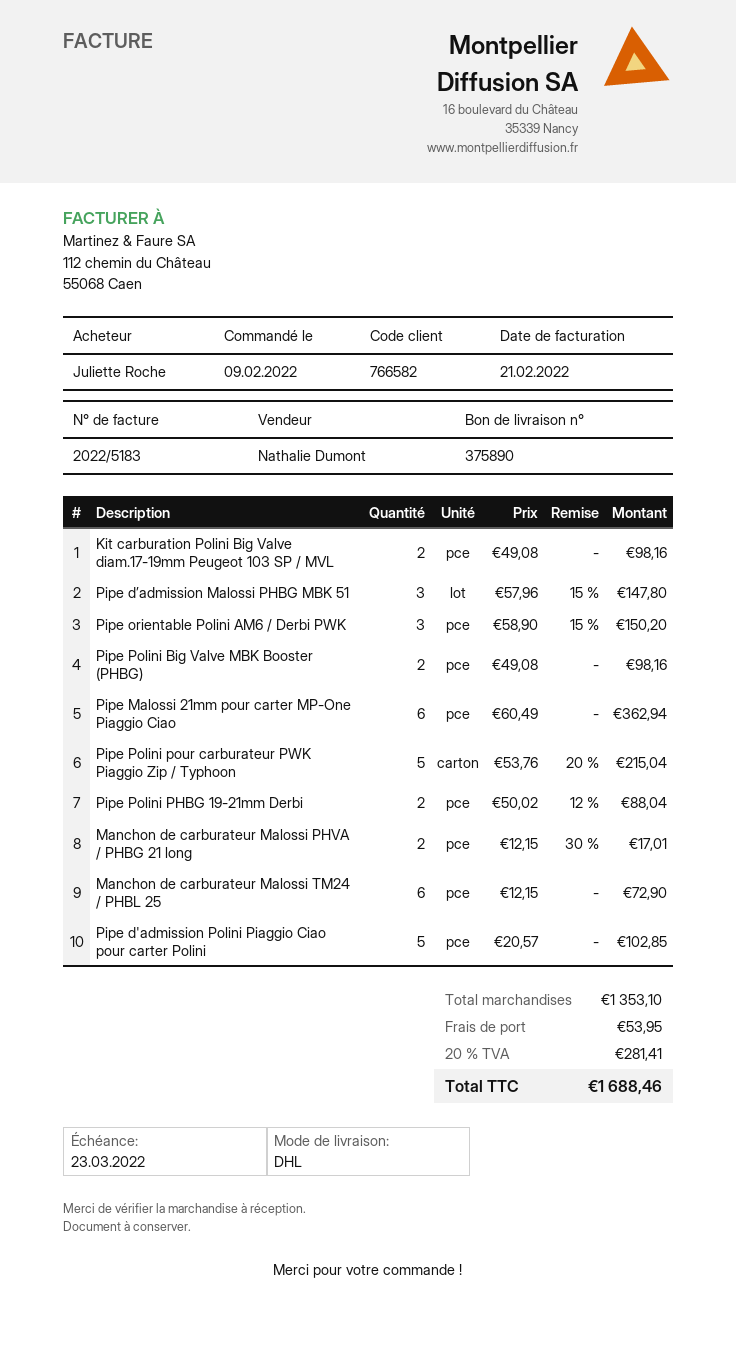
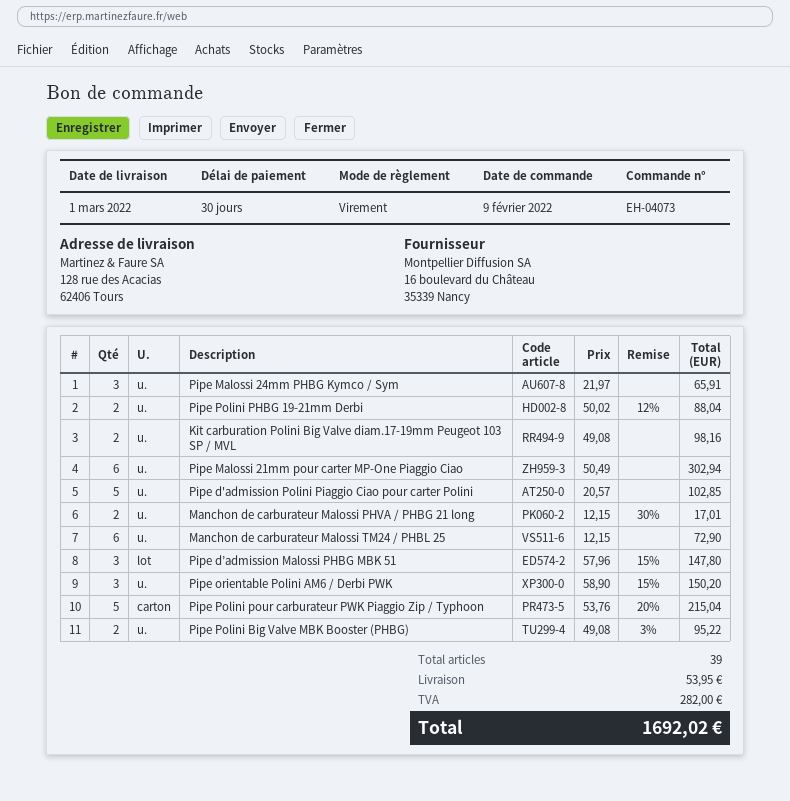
Pipe Polini Big Valve MBK Booster (PHBG): 2 x 49.08 = 98.16 -> 2 x 49.08 - 3% = 95.22
Pipe Malossi 21mm pour carter MP-One Piaggio Ciao: 6 x 60.49 = 362.94 -> 6 x 50.49 = 302.94
Pipe Malossi 24mm PHBG Kymco / Sym: none -> 3 x 21.97 = 65.91
tax: 281.41 -> 282.00
total: 1688.46 -> 1692.02

